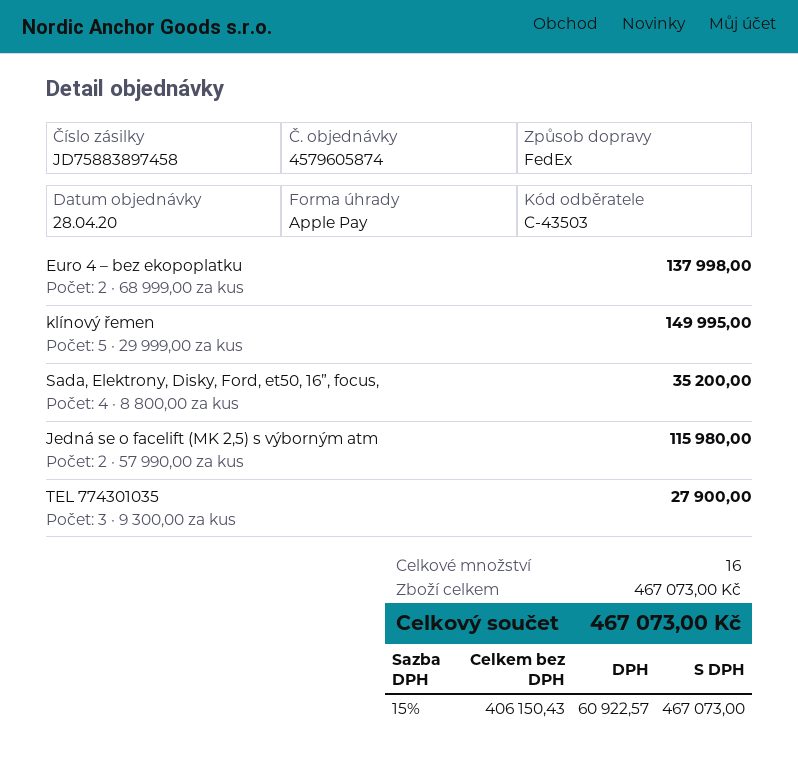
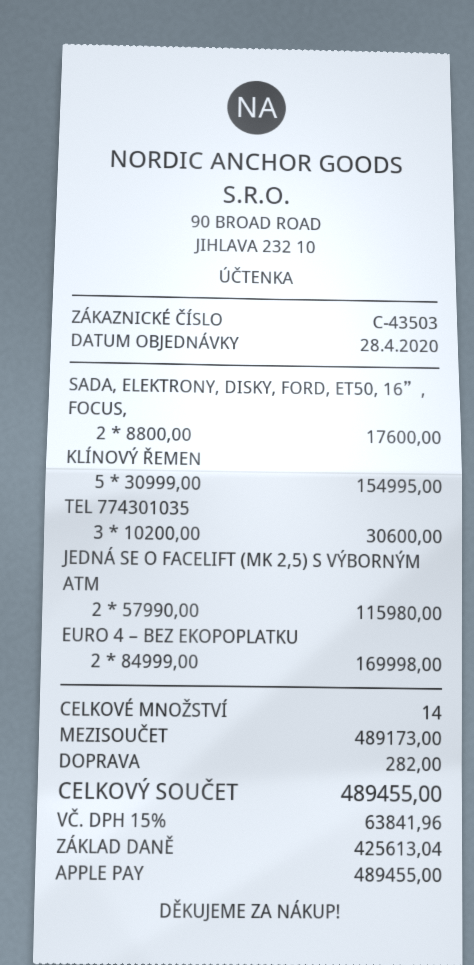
Euro 4 – bez ekopoplatku: 2 x 68999.00 = 137998.00 -> 2 x 84999.00 = 169998.00
klínový řemen: 5 x 29999.00 = 149995.00 -> 5 x 30999.00 = 154995.00
Sada, Elektrony, Disky, Ford, et50, 16”, focus,: 4 x 8800.00 = 35200.00 -> 2 x 8800.00 = 17600.00
TEL 774301035: 3 x 9300.00 = 27900.00 -> 3 x 10200.00 = 30600.00
total quantity: 16 -> 14
subtotal: 467073.00 -> 489173.00
shipping: none -> 282.00
net: 406150.43 -> 425613.04
tax: 15% = 60922.57 -> 15% = 63841.96
total: 467073.00 -> 489455.00

